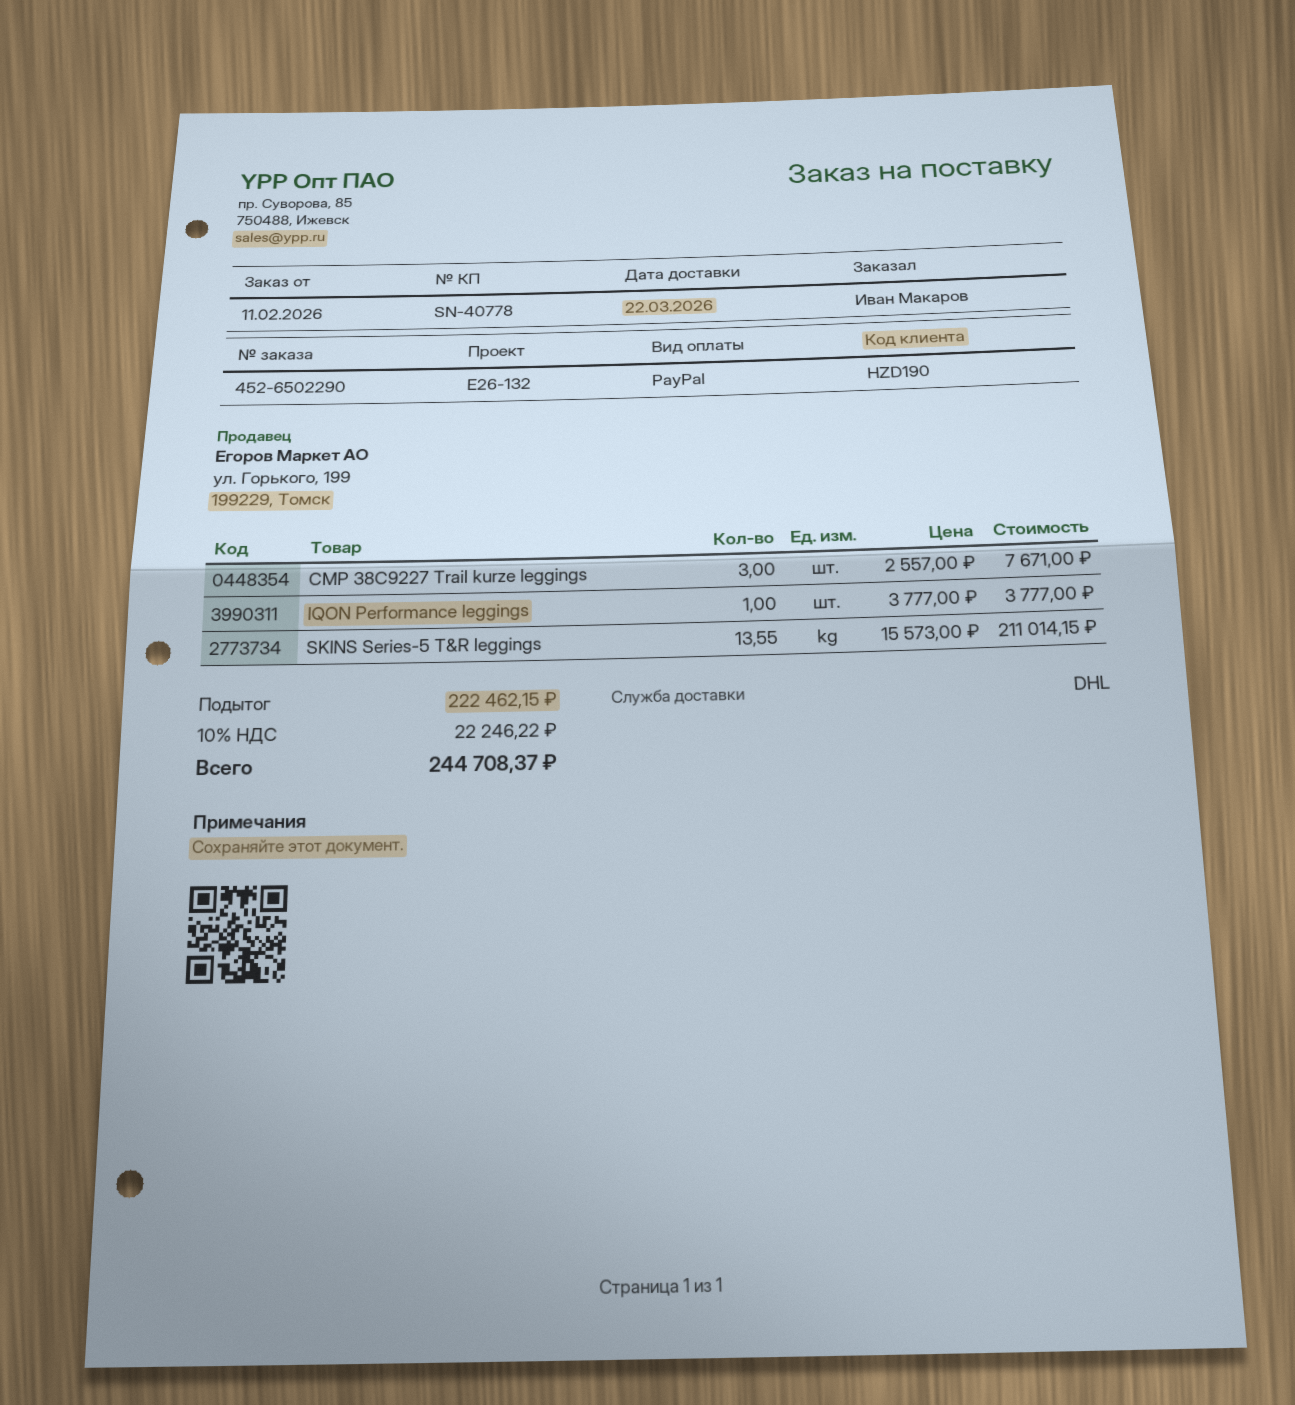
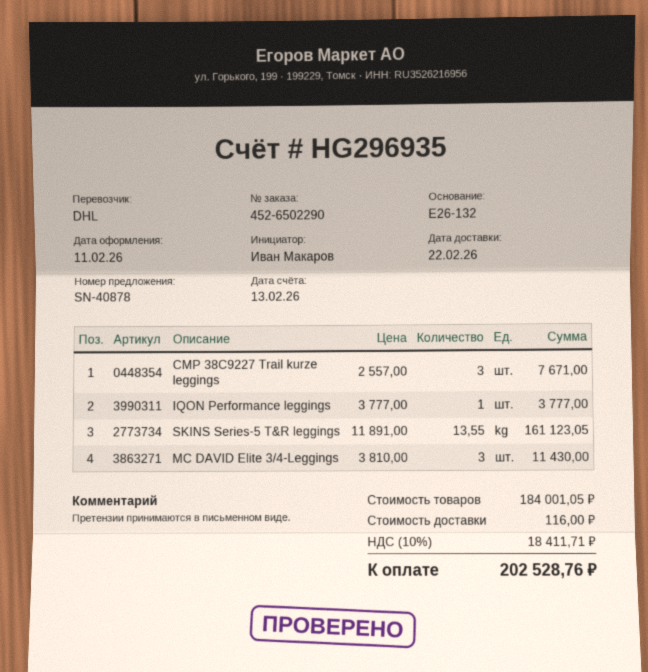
quote number: SN-40778 -> SN-40878
delivery date: 2026-03-22 -> 2026-02-22
SKINS Series-5 T&R leggings: 13.55 x 15573.00 = 211014.15 -> 13.55 x 11891.00 = 161123.05
MC DAVID Elite 3/4-Leggings: none -> 3 x 3810.00 = 11430.00
subtotal: 222462.15 -> 184001.05
shipping: none -> 116.00
tax: 10% = 22246.22 -> 10% = 18411.71
total: 244708.37 -> 202528.76

